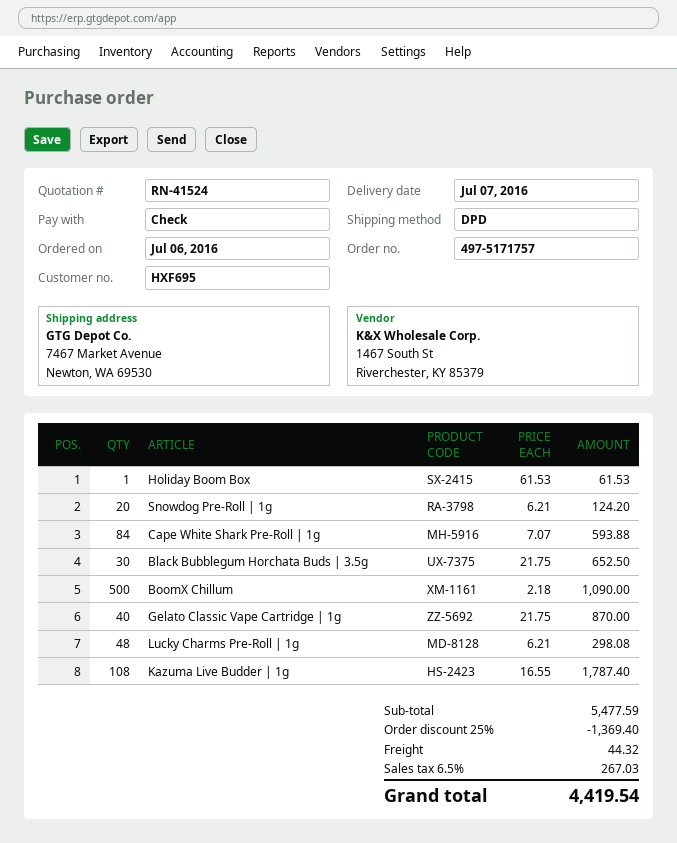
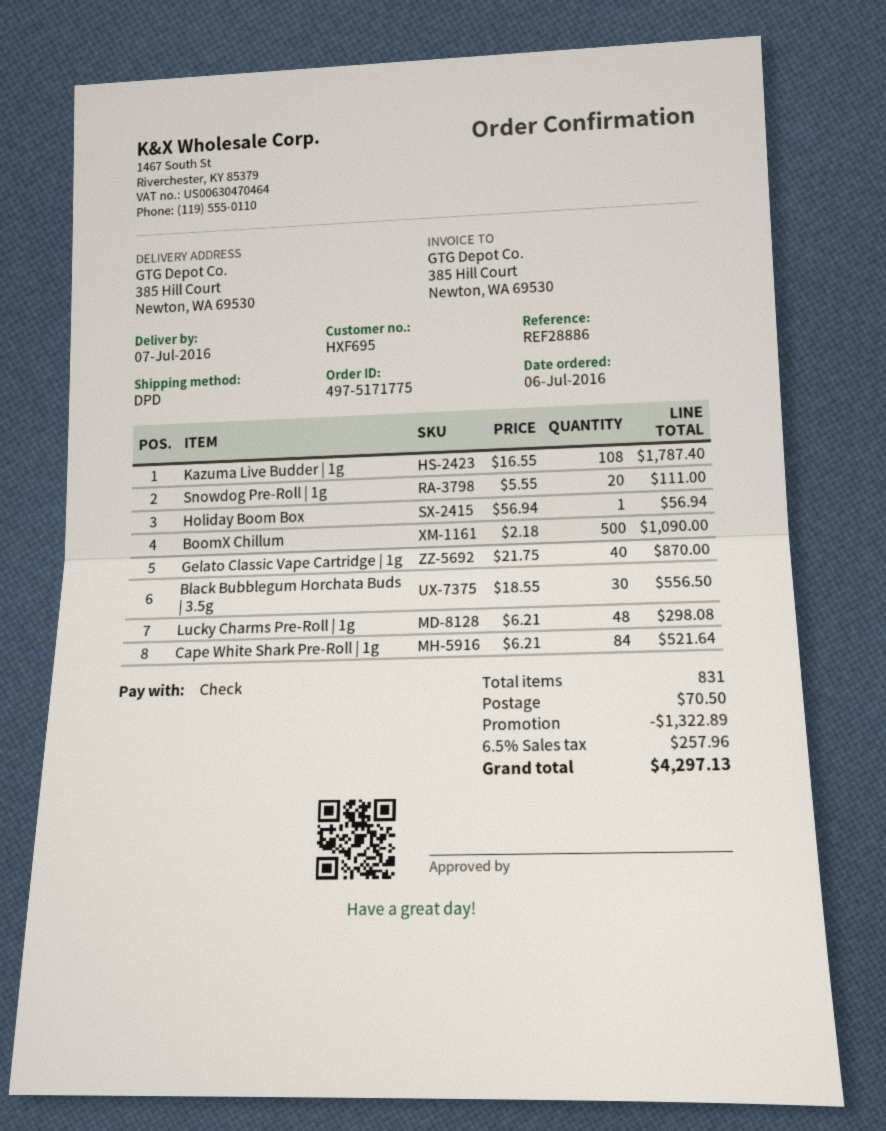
order number: 497-5171757 -> 497-5171775
ship to: 7467 Market Avenue, Newton, WA 69530 -> 385 Hill Court, Newton, WA 69530
Holiday Boom Box: 1 x 61.53 = 61.53 -> 1 x 56.94 = 56.94
Snowdog Pre-Roll | 1g: 20 x 6.21 = 124.20 -> 20 x 5.55 = 111.00
Cape White Shark Pre-Roll | 1g: 84 x 7.07 = 593.88 -> 84 x 6.21 = 521.64
Black Bubblegum Horchata Buds | 3.5g: 30 x 21.75 = 652.50 -> 30 x 18.55 = 556.50
discount: 1369.40 -> 1322.89
shipping: 44.32 -> 70.50
tax: 6.5% = 267.03 -> 6.5% = 257.96
total: 4419.54 -> 4297.13

